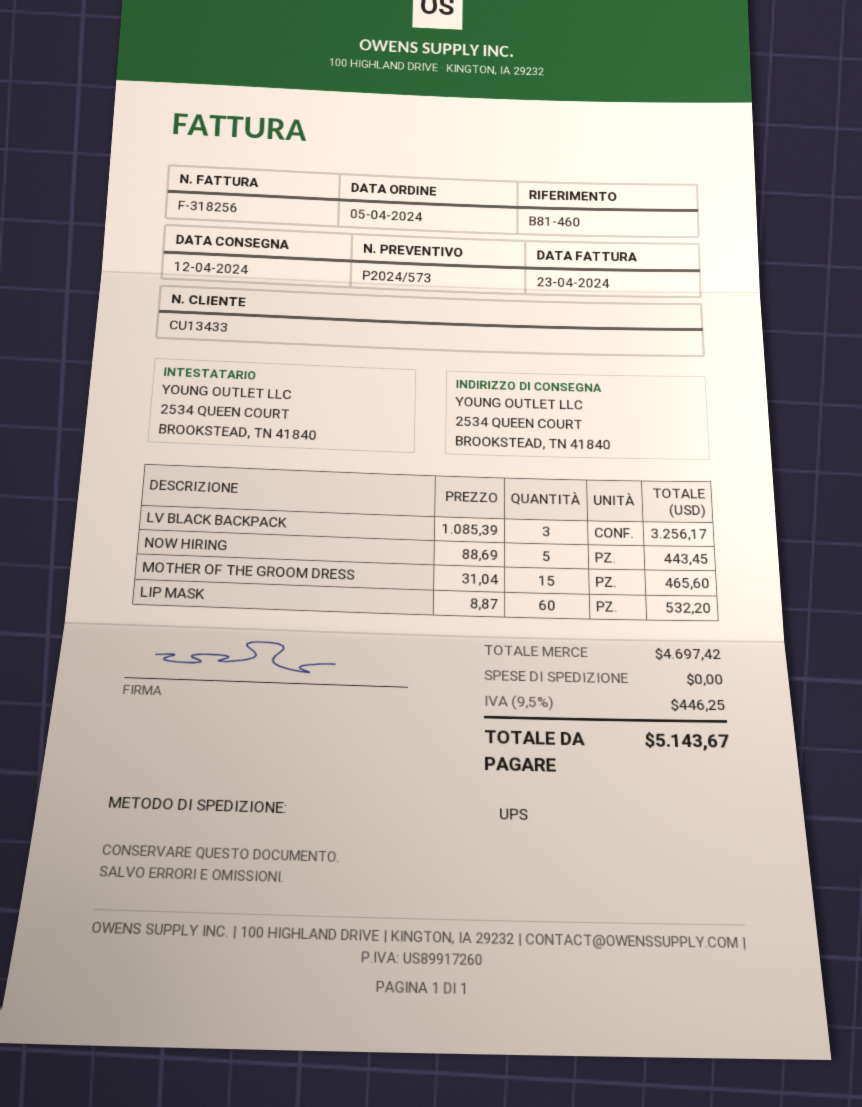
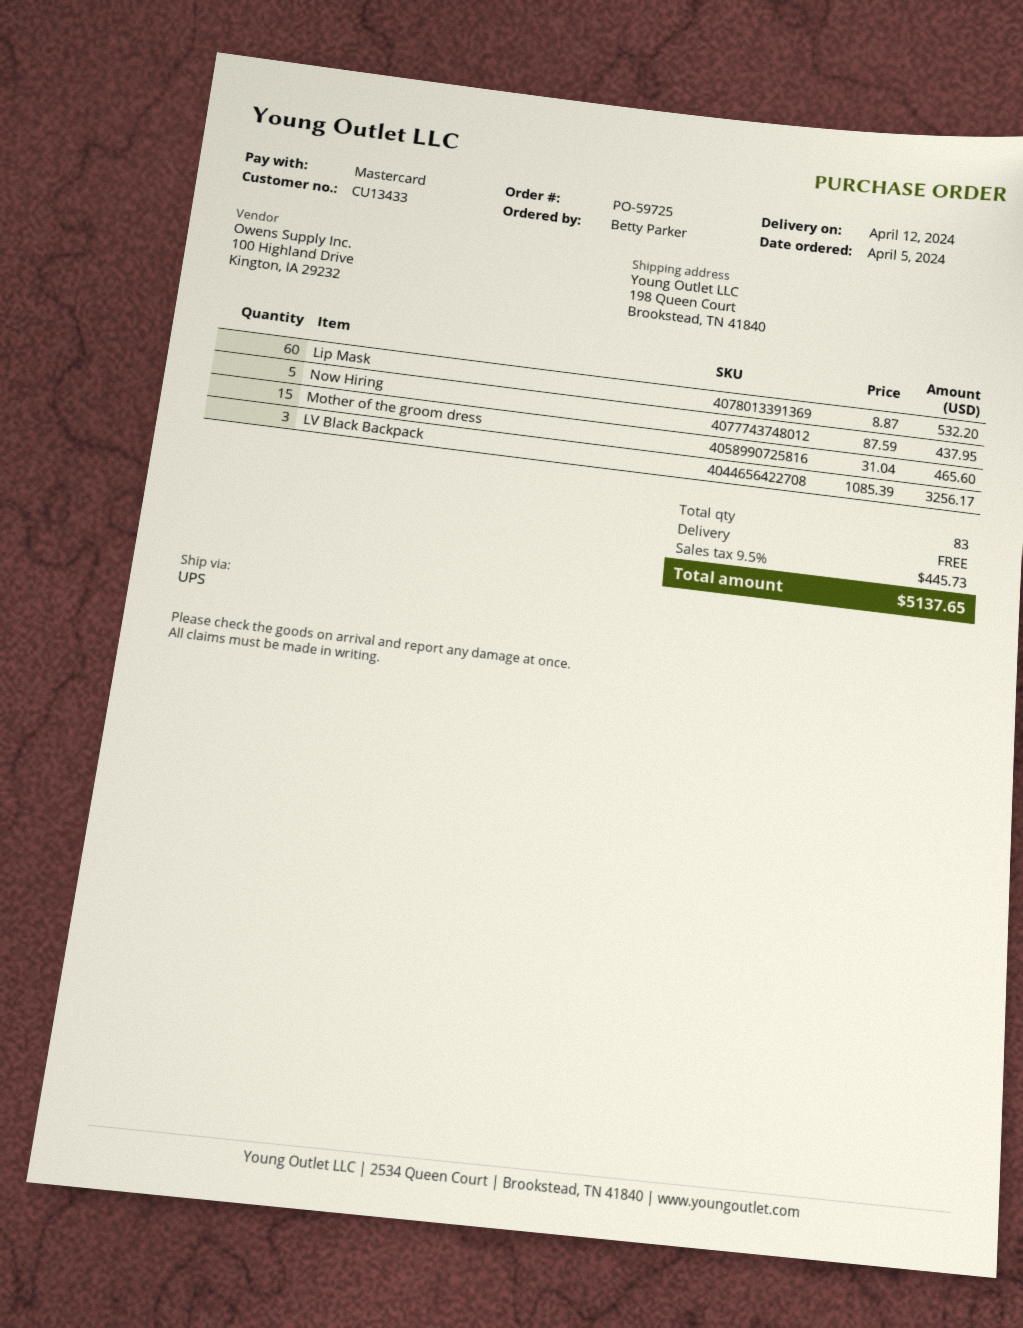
ship to: 2534 QUEEN COURT, BROOKSTEAD, TN 41840 -> 198 Queen Court, Brookstead, TN 41840
NOW HIRING: 5 x 88.69 = 443.45 -> 5 x 87.59 = 437.95
tax: 9.5% = 446.25 -> 9.5% = 445.73
total: 5143.67 -> 5137.65

